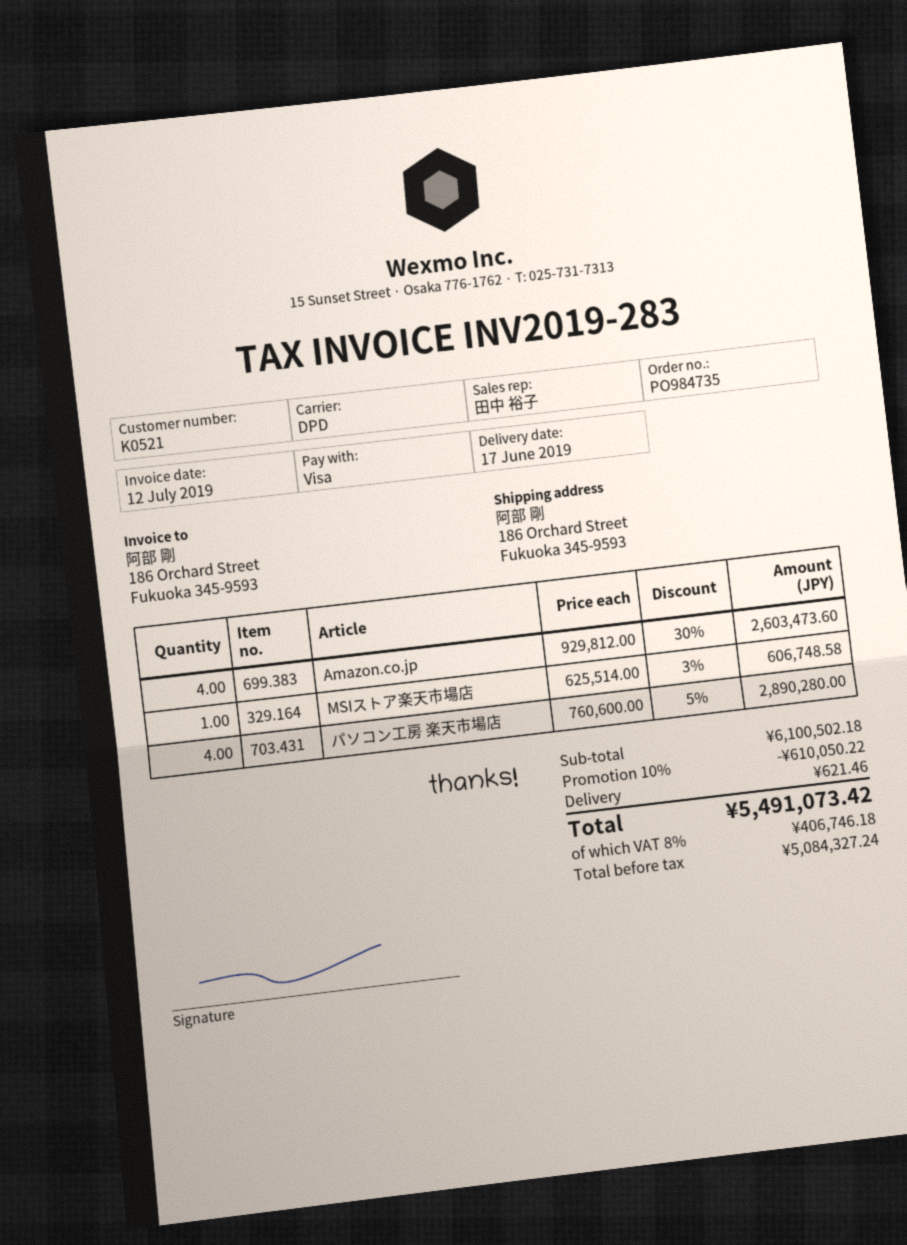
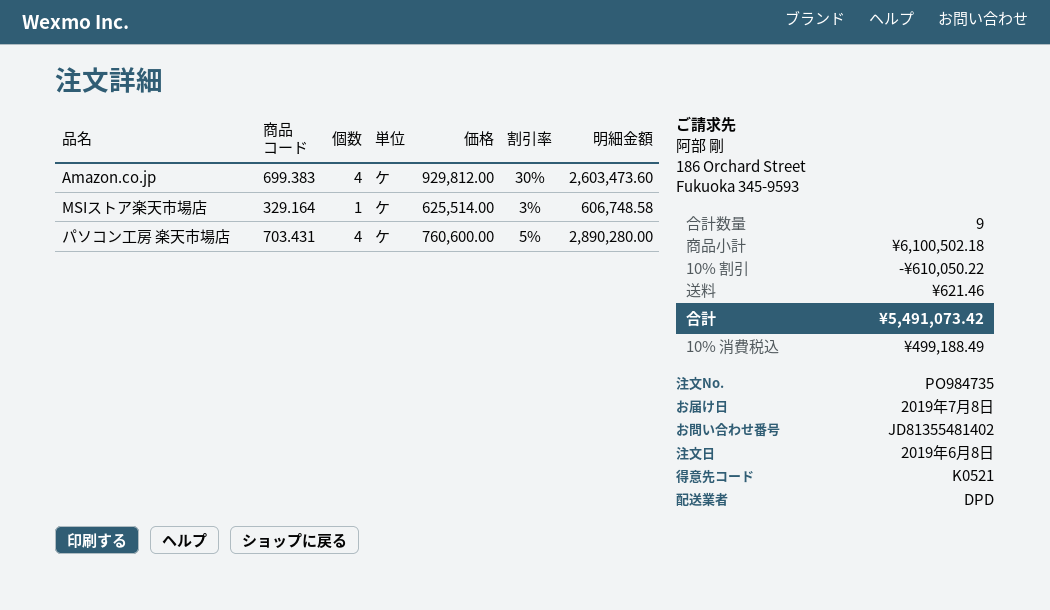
delivery date: 2019-06-17 -> 2019-07-08
tax: 8% = 406746.18 -> 10% = 499188.49

